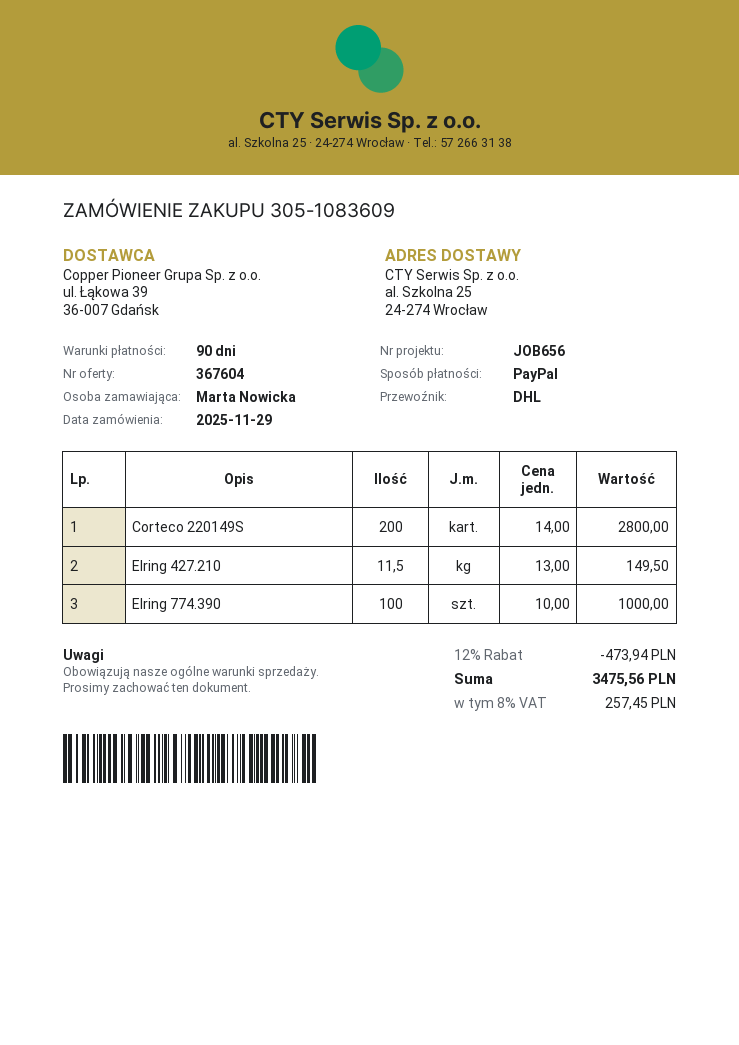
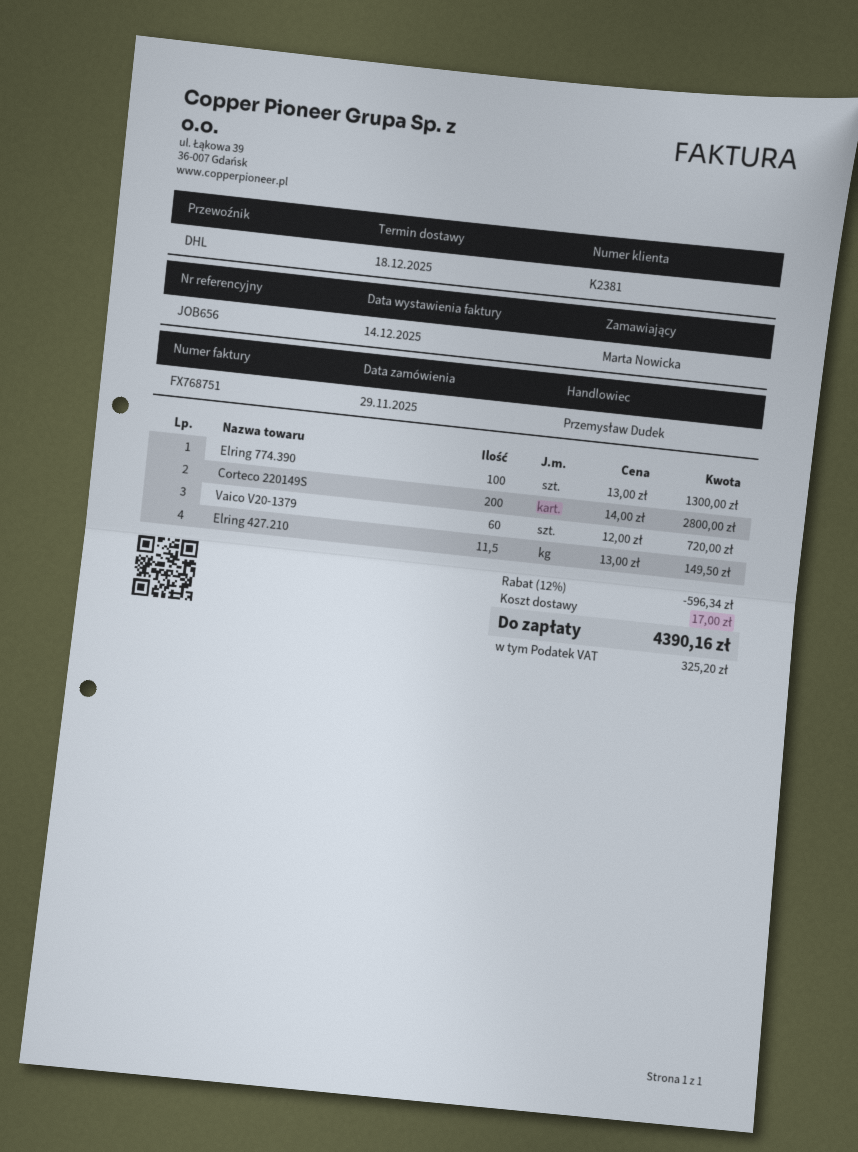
Elring 774.390: 100 x 10.00 = 1000.00 -> 100 x 13.00 = 1300.00
Vaico V20-1379: none -> 60 x 12.00 = 720.00
discount: 12% = 473.94 -> 12% = 596.34
shipping: none -> 17.00
tax: 257.45 -> 325.20
total: 3475.56 -> 4390.16

